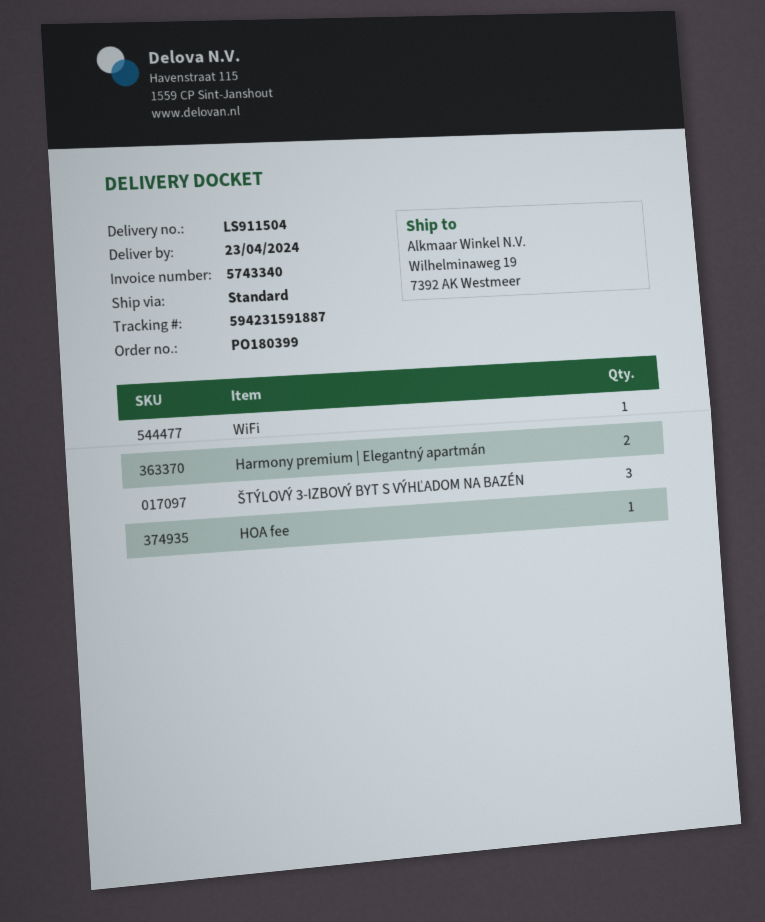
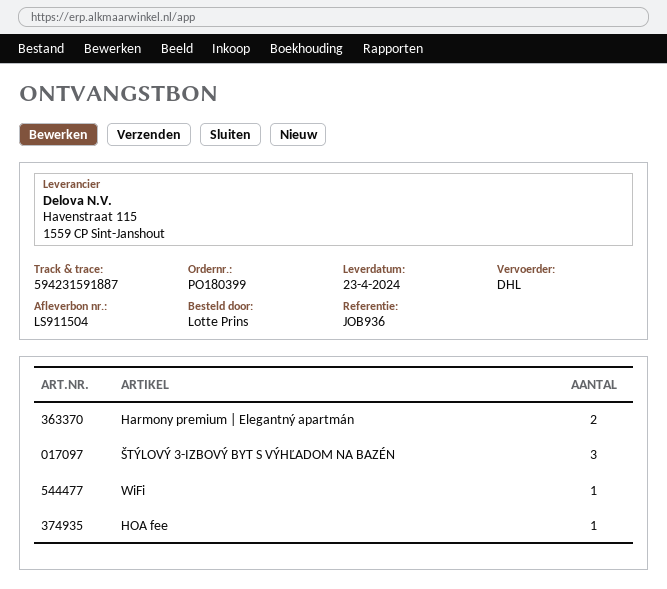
shipping method: standard -> DHL

